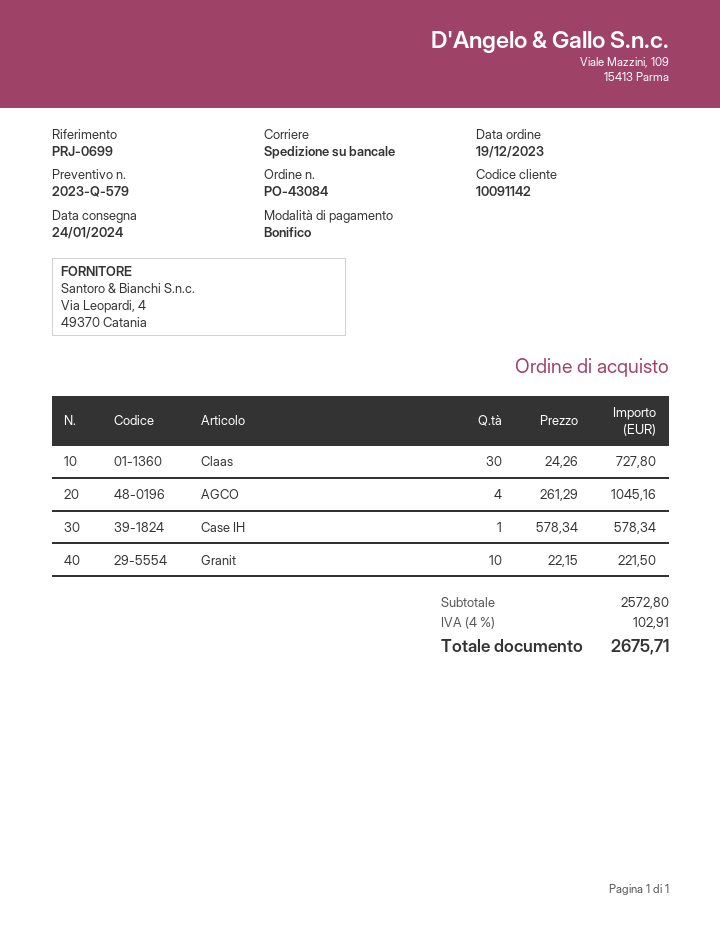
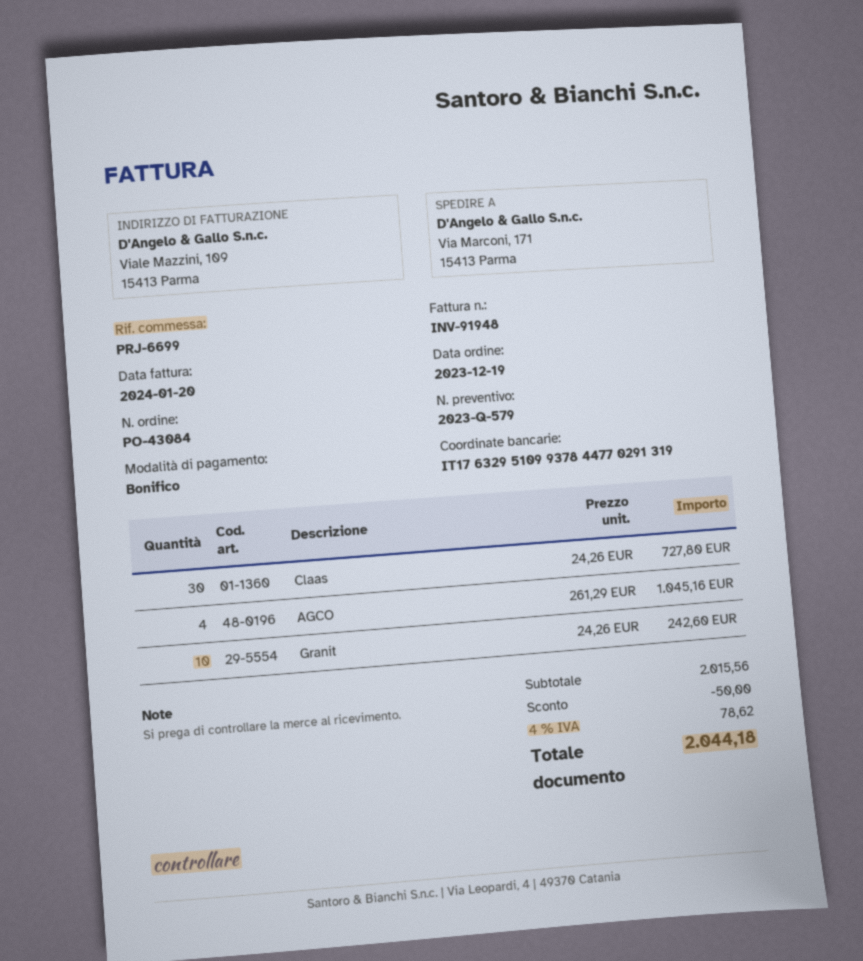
reference: PRJ-0699 -> PRJ-6699
Case IH: 1 x 578.34 = 578.34 -> none
Granit: 10 x 22.15 = 221.50 -> 10 x 24.26 = 242.60
subtotal: 2572.80 -> 2015.56
discount: none -> 50.00
tax: 4% = 102.91 -> 4% = 78.62
total: 2675.71 -> 2044.18

